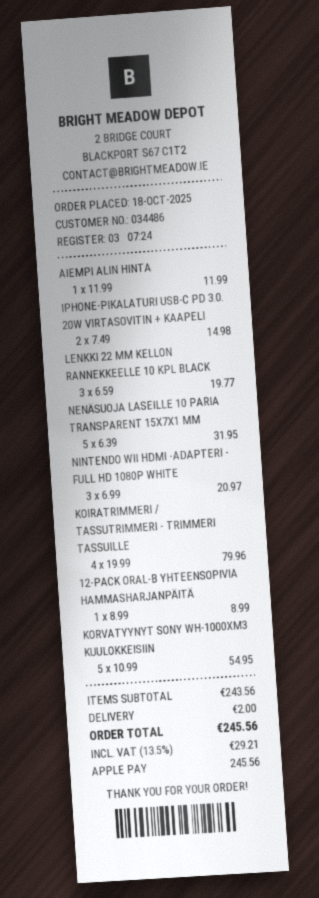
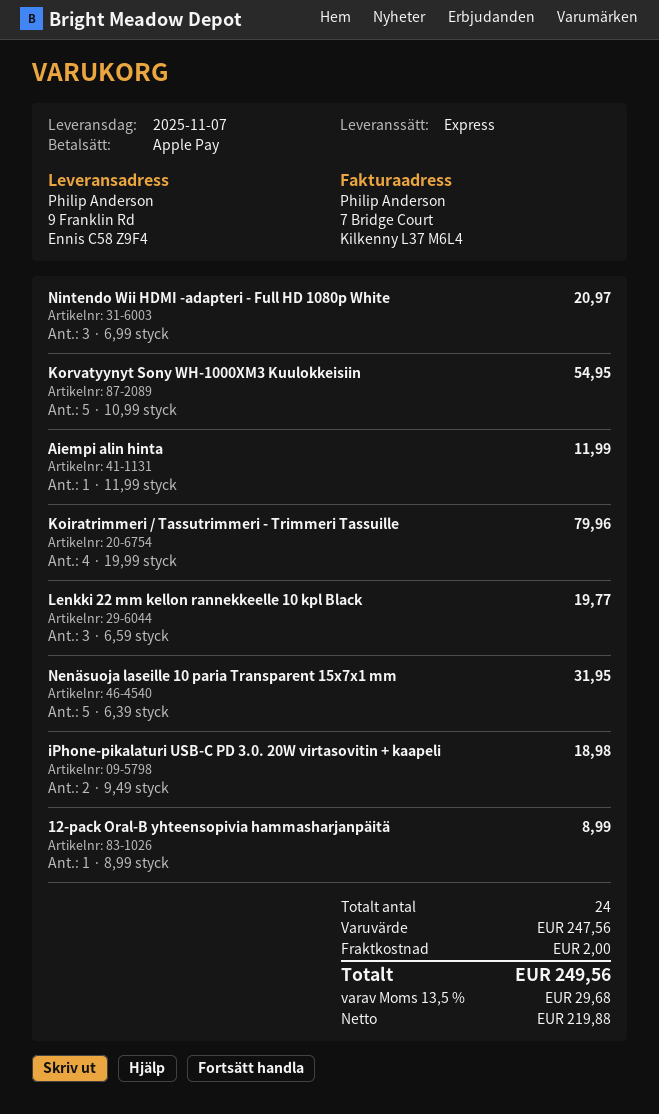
IPHONE-PIKALATURI USB-C PD 3.0. 20W VIRTASOVITIN + KAAPELI: 2 x 7.49 = 14.98 -> 2 x 9.49 = 18.98
subtotal: 243.56 -> 247.56
tax: 13.5% = 29.21 -> 13.5% = 29.68
total: 245.56 -> 249.56

